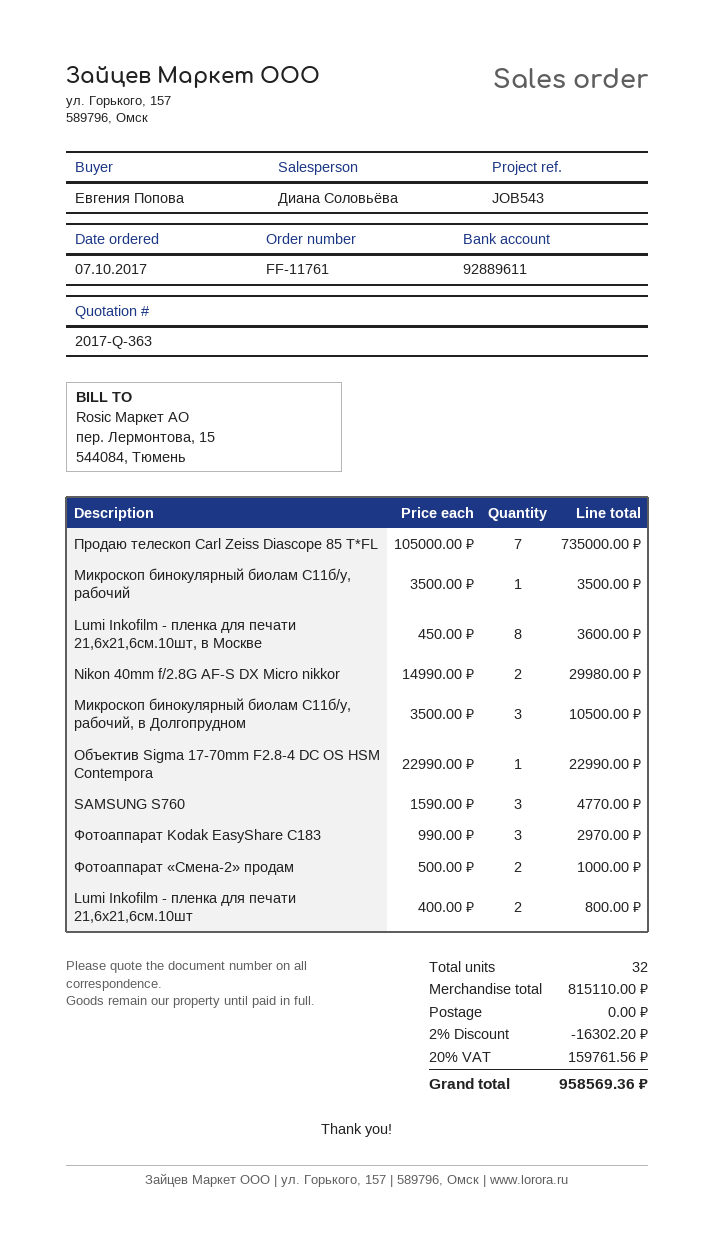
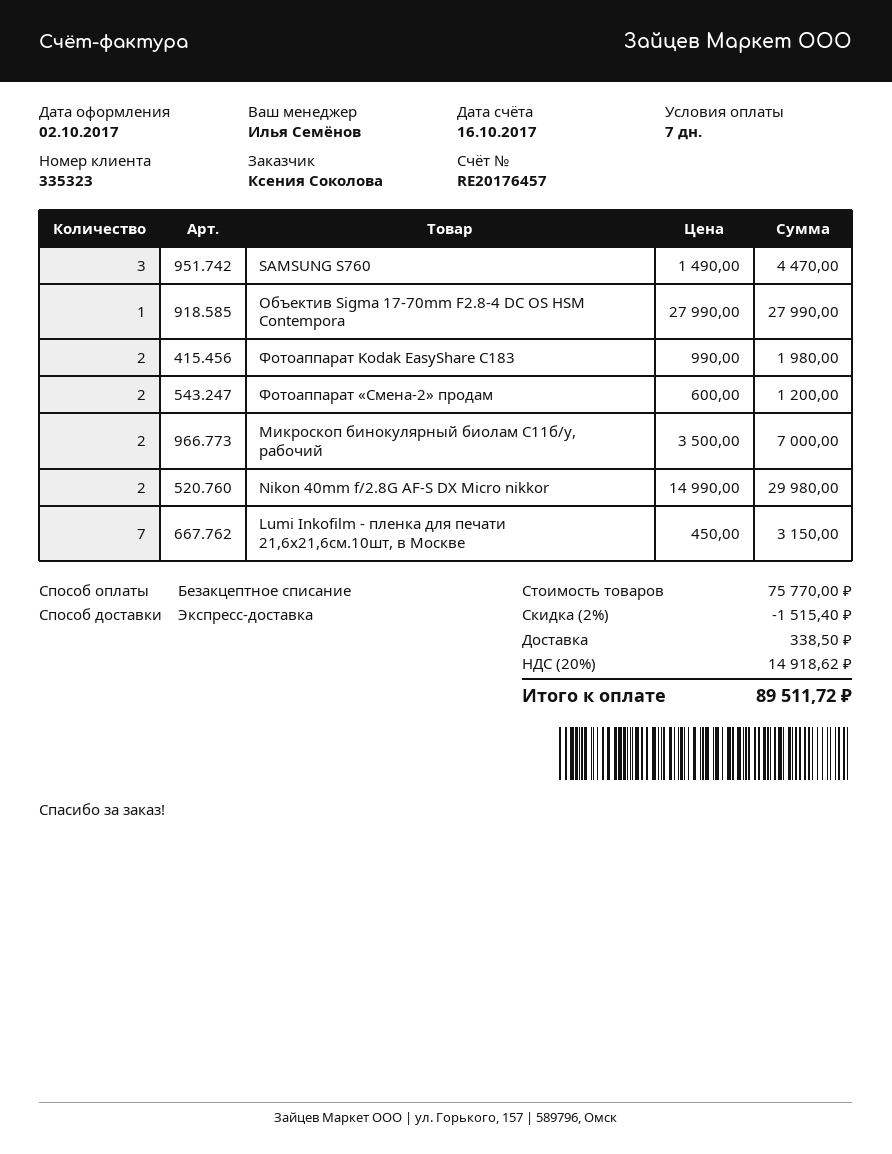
order date: 2017-10-07 -> 2017-10-02
ordered by: Евгения Попова -> Ксения Соколова
sales rep: Диана Соловьёва -> Илья Семёнов
Продаю телескоп Carl Zeiss Diascope 85 T*FL: 7 x 105000.00 = 735000.00 -> none
Микроскоп бинокулярный биолам С11б/у, рабочий: 1 x 3500.00 = 3500.00 -> 2 x 3500.00 = 7000.00
Lumi Inkofilm - пленка для печати 21,6x21,6см.10шт, в Москве: 8 x 450.00 = 3600.00 -> 7 x 450.00 = 3150.00
Микроскоп бинокулярный биолам С11б/у, рабочий, в Долгопрудном: 3 x 3500.00 = 10500.00 -> none
Объектив Sigma 17-70mm F2.8-4 DC OS HSM Contempora: 1 x 22990.00 = 22990.00 -> 1 x 27990.00 = 27990.00
SAMSUNG S760: 3 x 1590.00 = 4770.00 -> 3 x 1490.00 = 4470.00
Фотоаппарат Kodak EasyShare C183: 3 x 990.00 = 2970.00 -> 2 x 990.00 = 1980.00
Фотоаппарат «Смена-2» продам: 2 x 500.00 = 1000.00 -> 2 x 600.00 = 1200.00
Lumi Inkofilm - пленка для печати 21,6x21,6см.10шт: 2 x 400.00 = 800.00 -> none
subtotal: 815110.00 -> 75770.00
discount: 2% = 16302.20 -> 2% = 1515.40
shipping: 0.00 -> 338.50
tax: 20% = 159761.56 -> 20% = 14918.62
total: 958569.36 -> 89511.72

